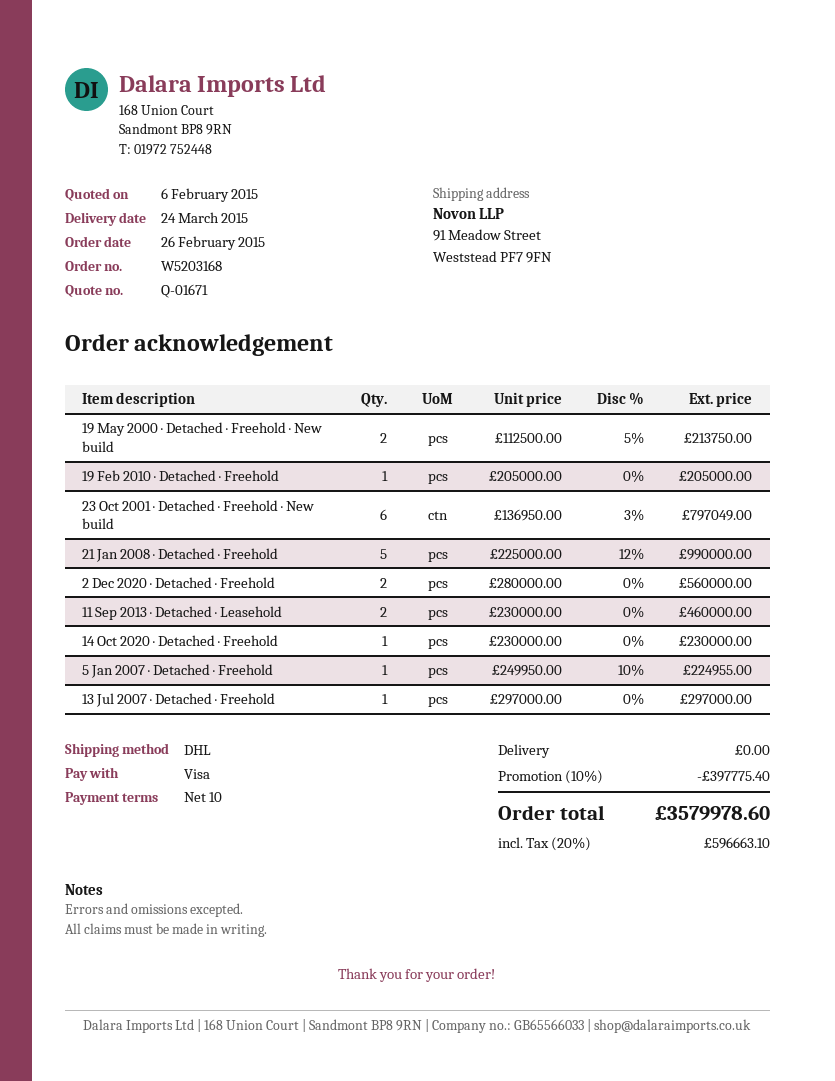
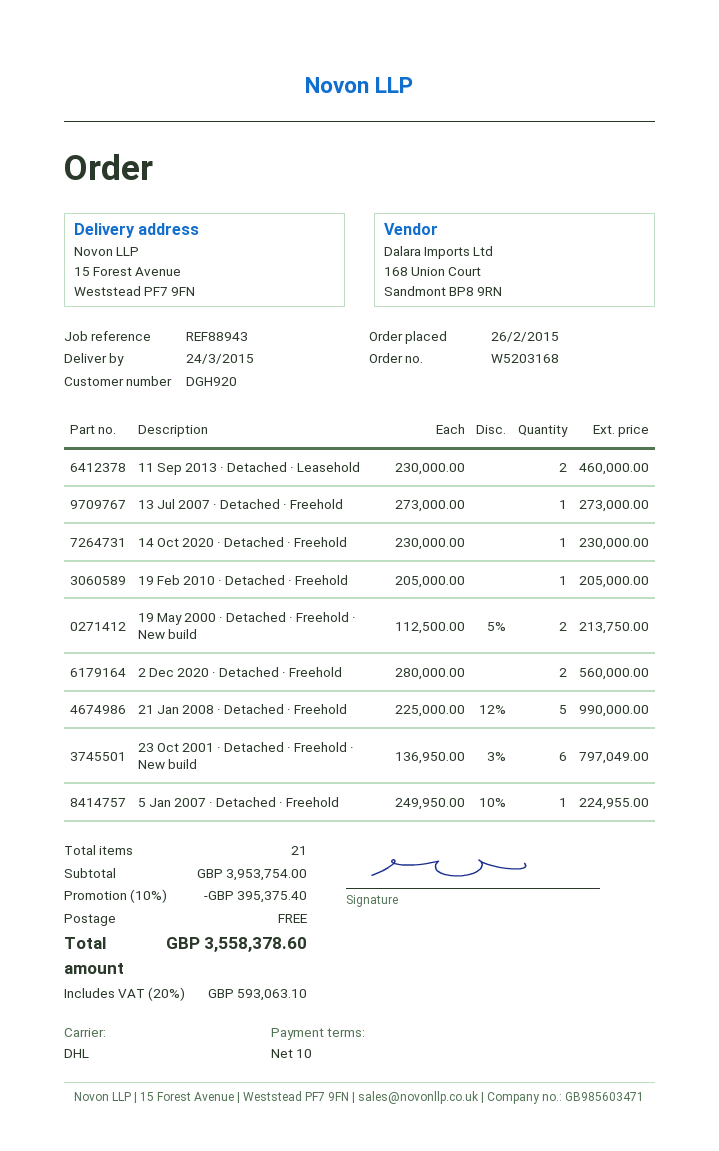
ship to: 91 Meadow Street, Weststead PF7 9FN -> 15 Forest Avenue, Weststead PF7 9FN
13 Jul 2007 · Detached · Freehold: 1 x 297000.00 = 297000.00 -> 1 x 273000.00 = 273000.00
discount: 10% = 397775.40 -> 10% = 395375.40
tax: 20% = 596663.10 -> 20% = 593063.10
total: 3579978.60 -> 3558378.60

